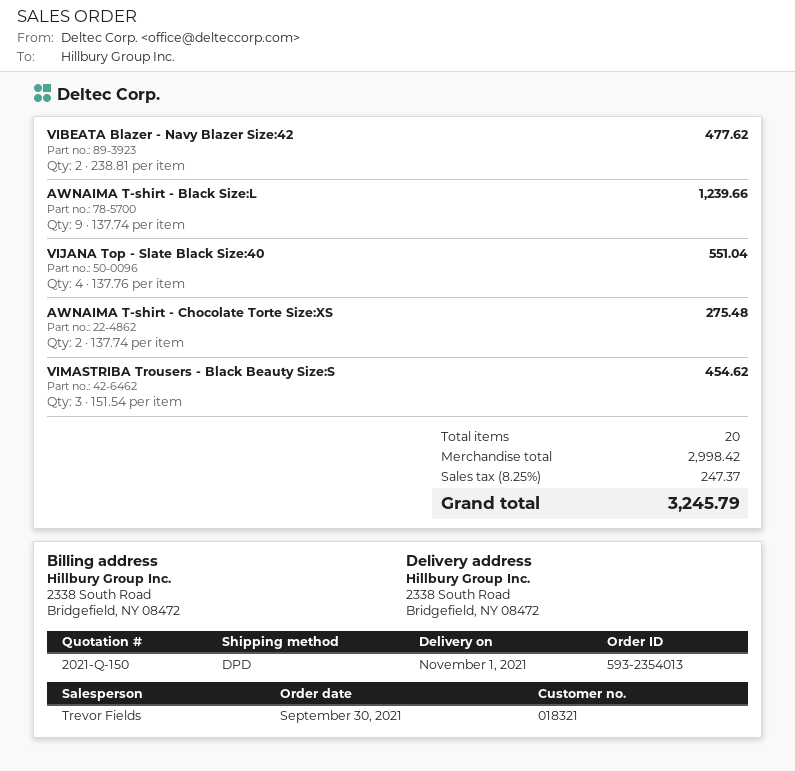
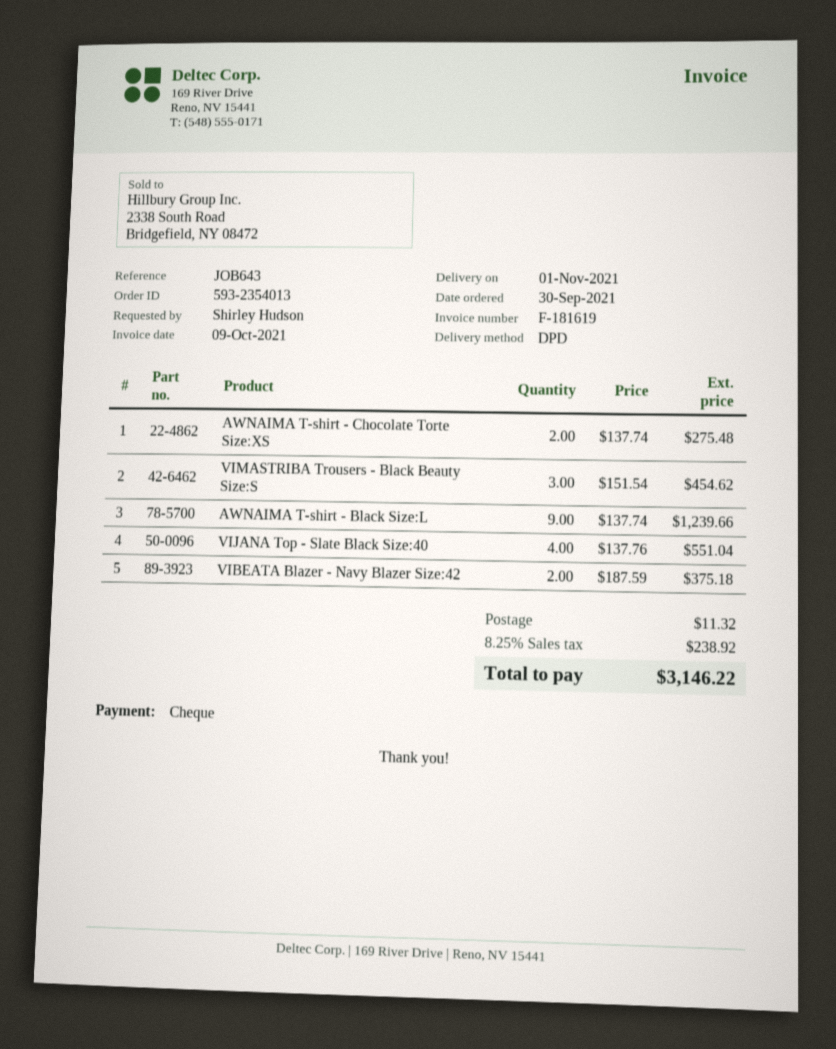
VIBEATA Blazer - Navy Blazer Size:42: 2 x 238.81 = 477.62 -> 2 x 187.59 = 375.18
shipping: none -> 11.32
tax: 8.25% = 247.37 -> 8.25% = 238.92
total: 3245.79 -> 3146.22

